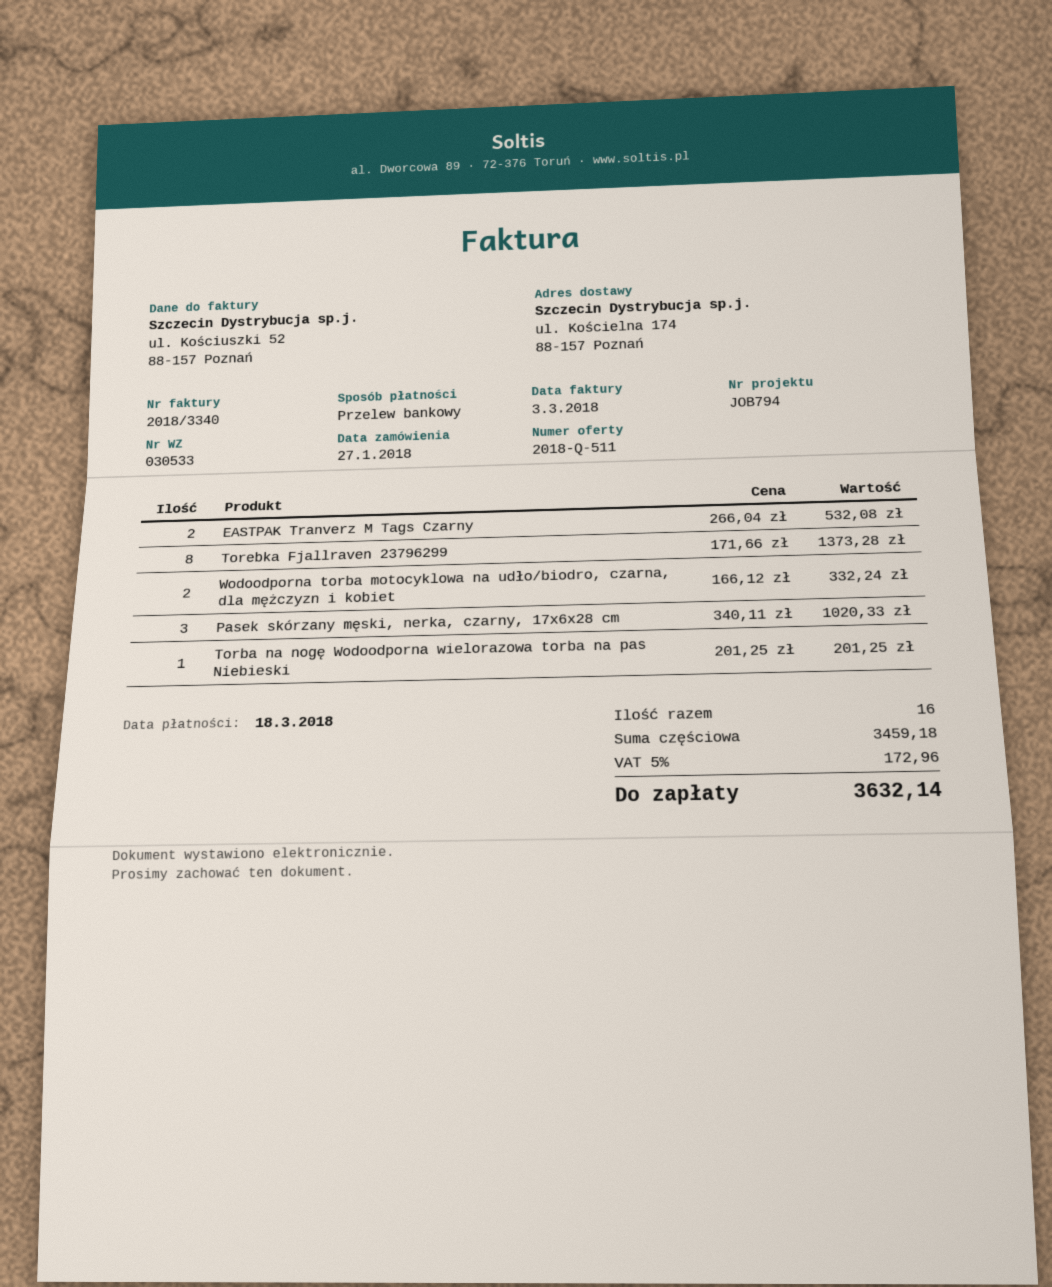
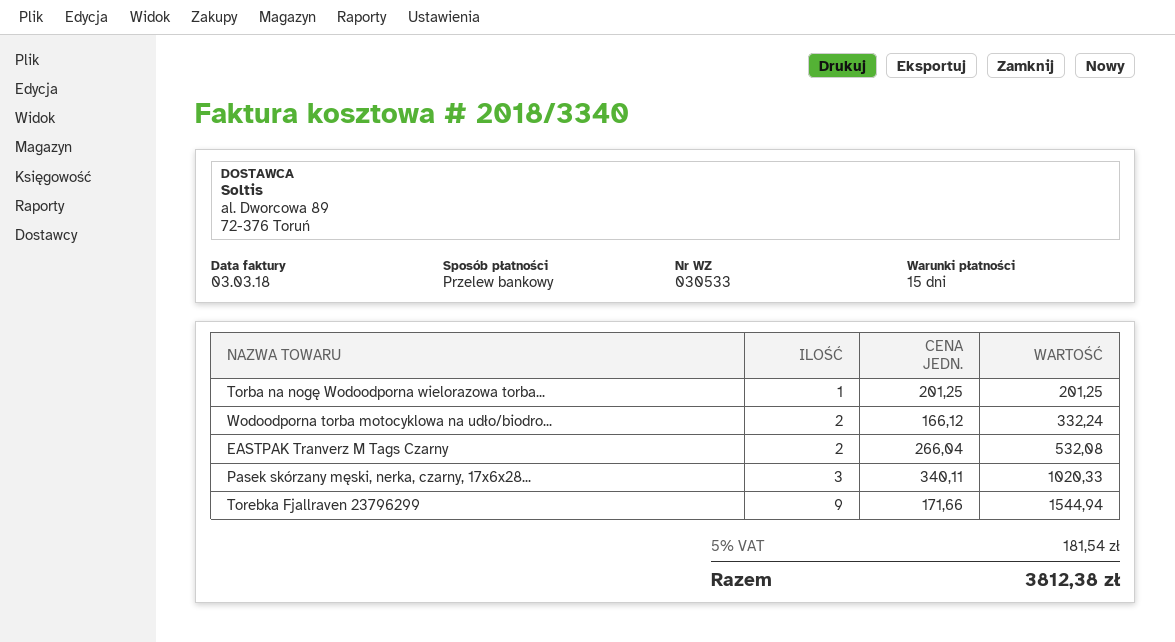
Torebka Fjallraven 23796299: 8 x 171.66 = 1373.28 -> 9 x 171.66 = 1544.94
tax: 5% = 172.96 -> 5% = 181.54
total: 3632.14 -> 3812.38

